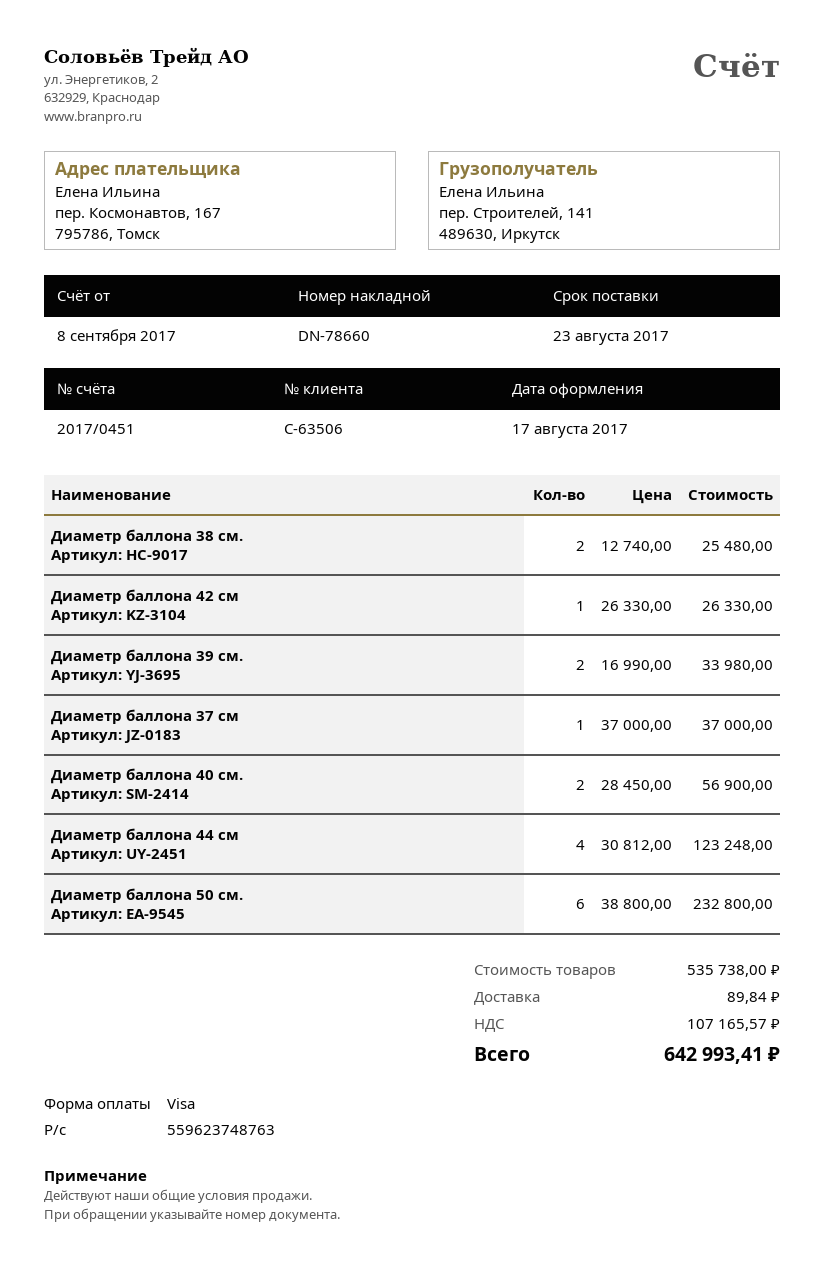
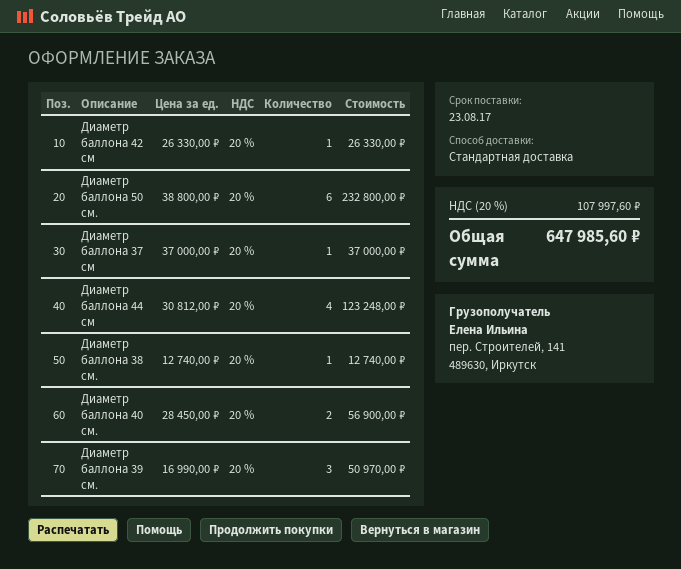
Диаметр баллона 38 см.: 2 x 12740.00 = 25480.00 -> 1 x 12740.00 = 12740.00
Диаметр баллона 39 см.: 2 x 16990.00 = 33980.00 -> 3 x 16990.00 = 50970.00
shipping: 89.84 -> none
tax: 107165.57 -> 107997.60
total: 642993.41 -> 647985.60

